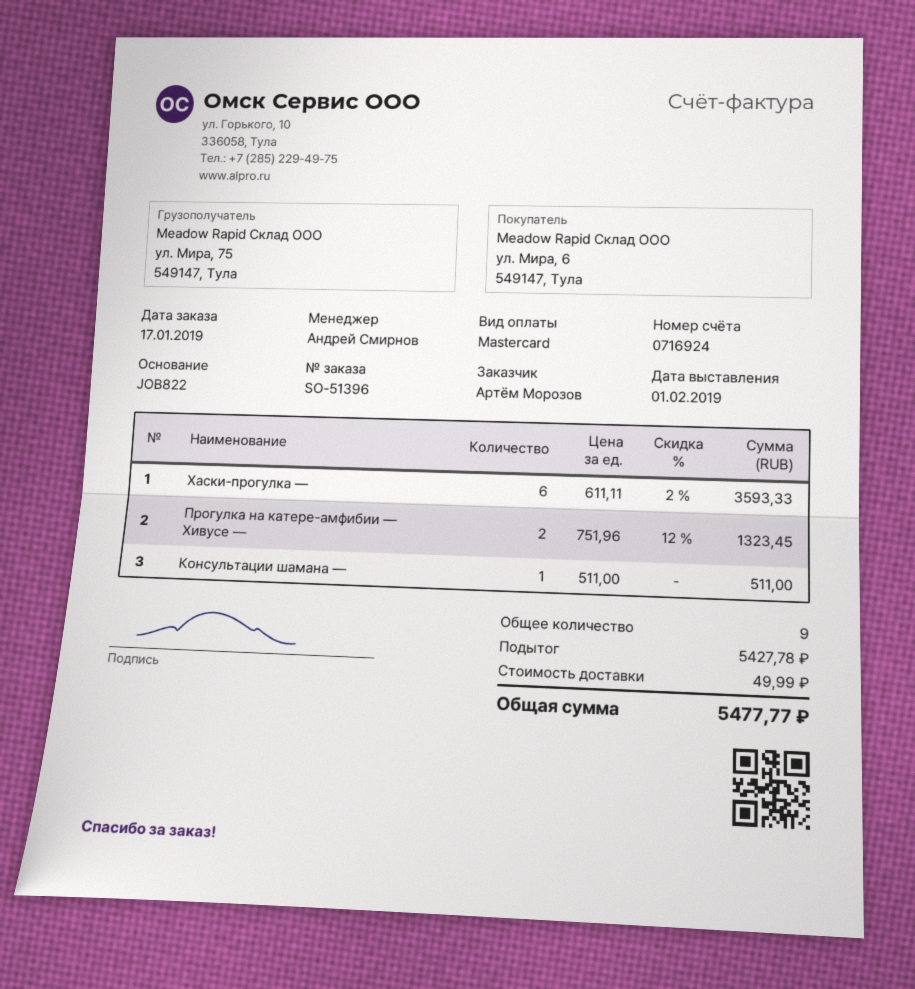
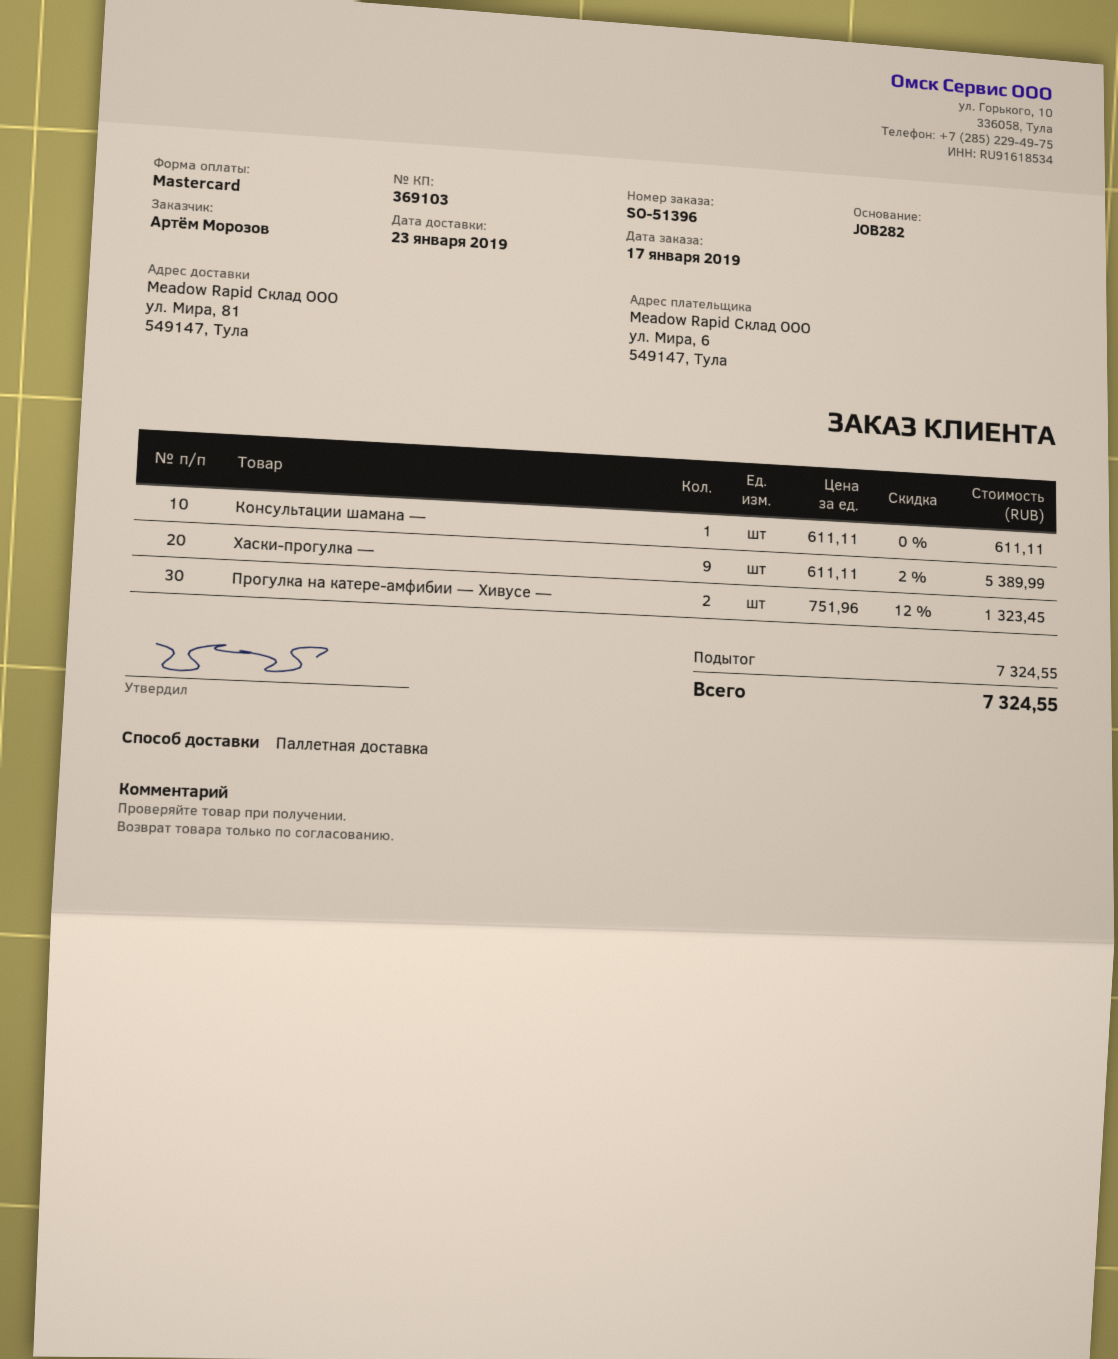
reference: JOB822 -> JOB282
ship to: ул. Мира, 75, 549147, Тула -> ул. Мира, 81, 549147, Тула
Хаски-прогулка —: 6 x 611.11 - 2% = 3593.33 -> 9 x 611.11 - 2% = 5389.99
Консультации шамана —: 1 x 511.00 = 511.00 -> 1 x 611.11 = 611.11
subtotal: 5427.78 -> 7324.55
shipping: 49.99 -> none
total: 5477.77 -> 7324.55

